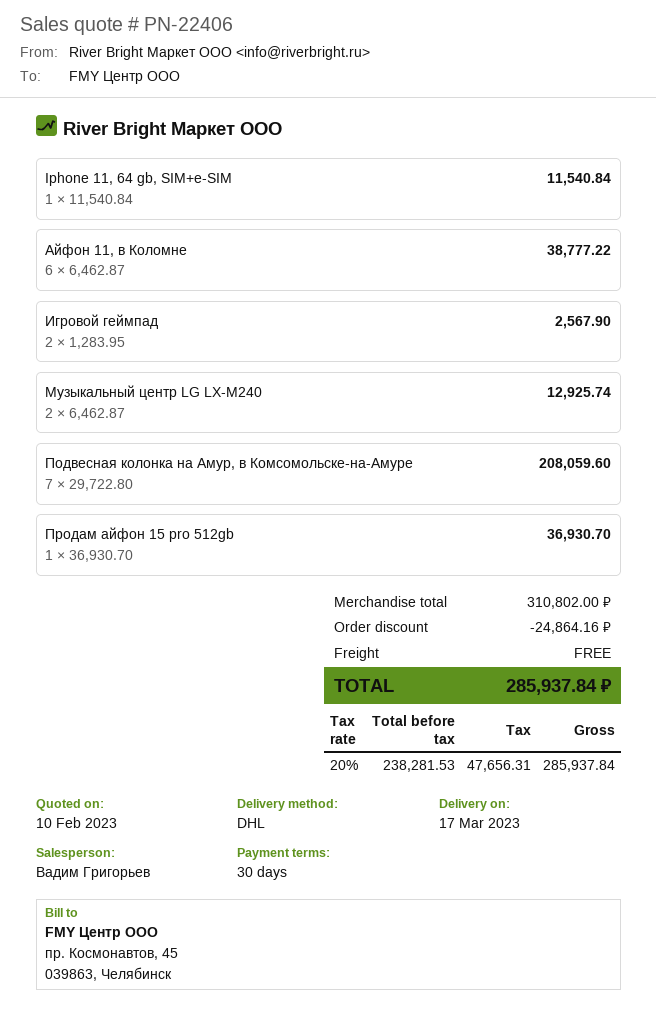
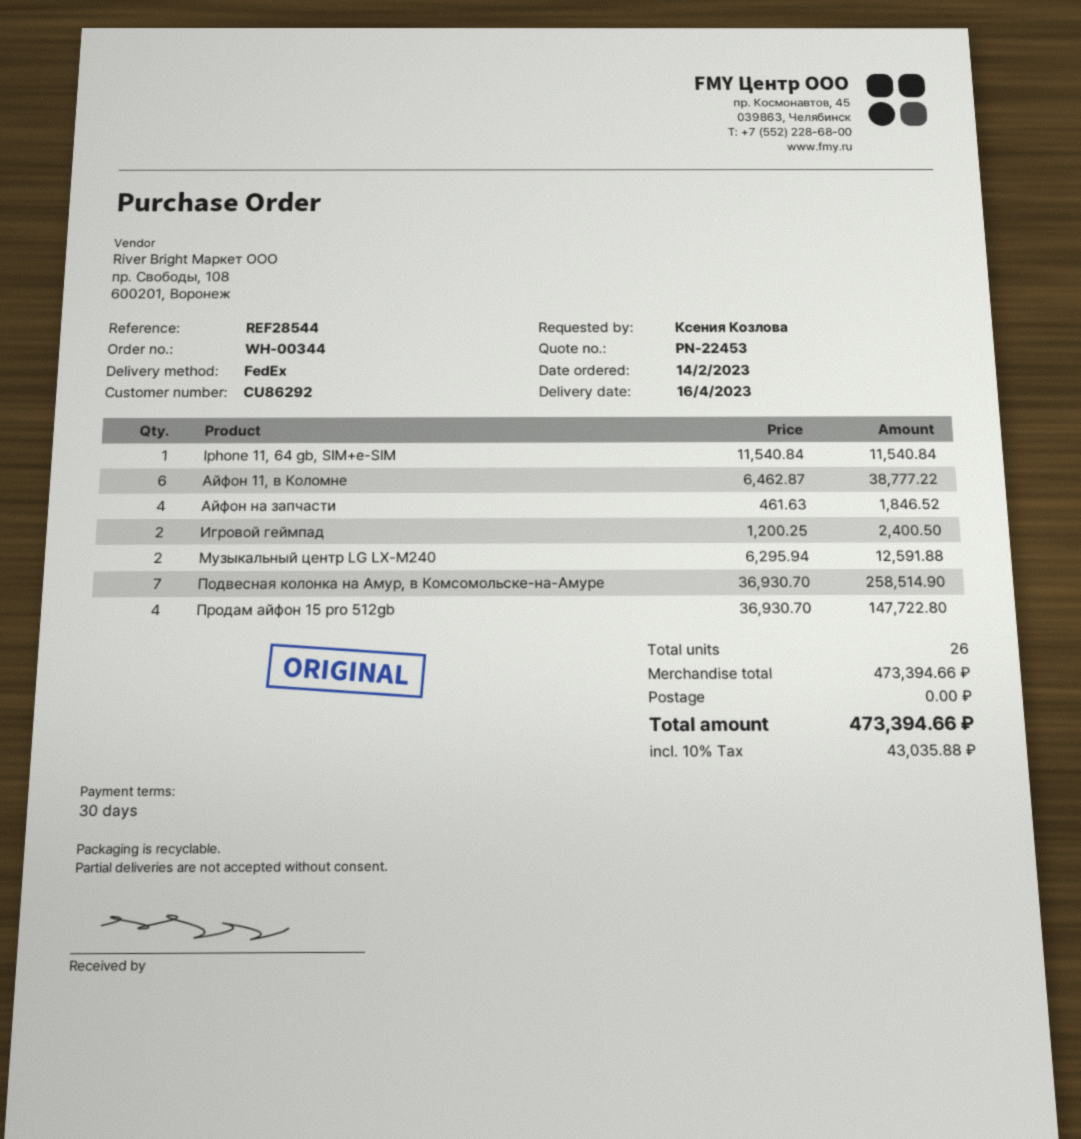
quote number: PN-22406 -> PN-22453
delivery date: 2023-03-17 -> 2023-04-16
shipping method: DHL -> FedEx
Игровой геймпад: 2 x 1283.95 = 2567.90 -> 2 x 1200.25 = 2400.50
Музыкальный центр LG LX-M240: 2 x 6462.87 = 12925.74 -> 2 x 6295.94 = 12591.88
Подвесная колонка на Амур, в Комсомольске-на-Амуре: 7 x 29722.80 = 208059.60 -> 7 x 36930.70 = 258514.90
Продам айфон 15 pro 512gb: 1 x 36930.70 = 36930.70 -> 4 x 36930.70 = 147722.80
Айфон на запчасти: none -> 4 x 461.63 = 1846.52
subtotal: 310802.00 -> 473394.66
discount: 24864.16 -> none
tax: 20% = 47656.31 -> 10% = 43035.88
total: 285937.84 -> 473394.66

